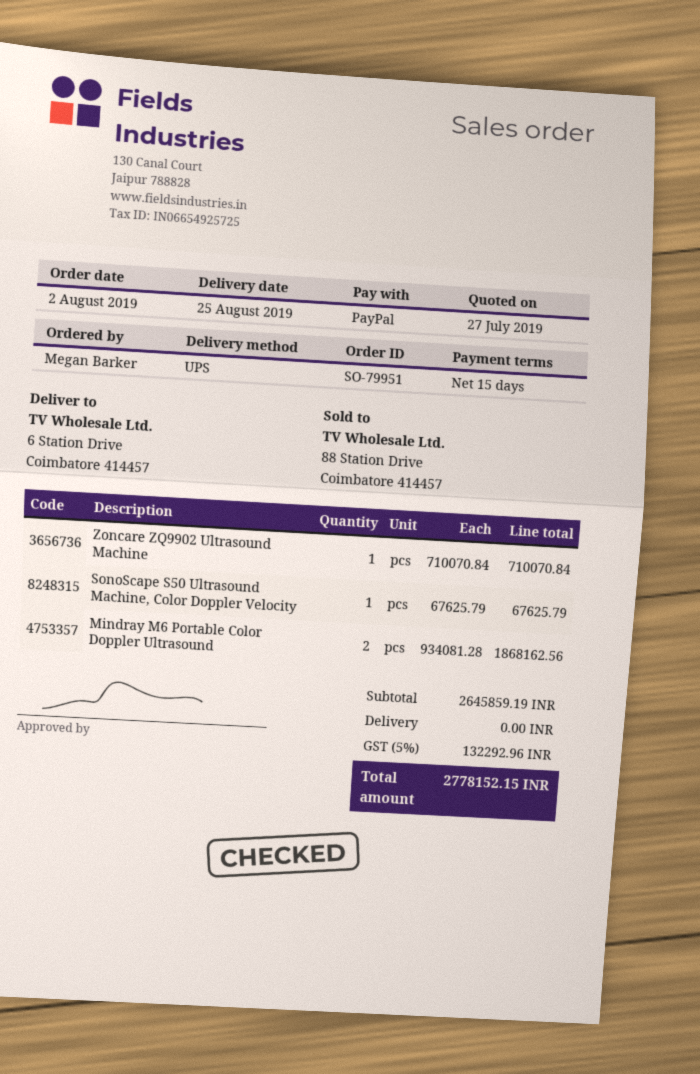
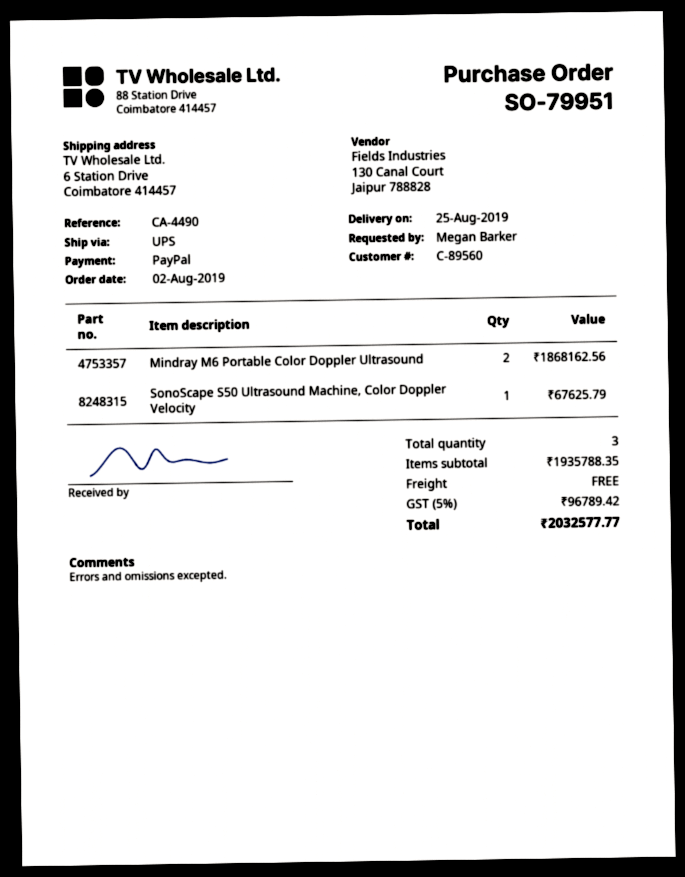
Zoncare ZQ9902 Ultrasound Machine: 1 for 710070.84 -> none
subtotal: 2645859.19 -> 1935788.35
tax: 5% = 132292.96 -> 5% = 96789.42
total: 2778152.15 -> 2032577.77

